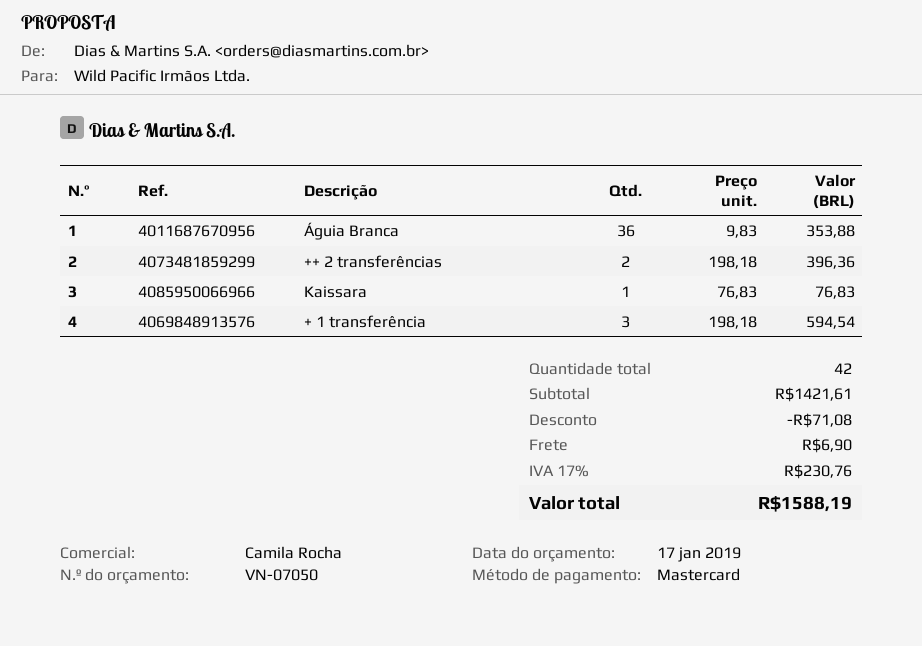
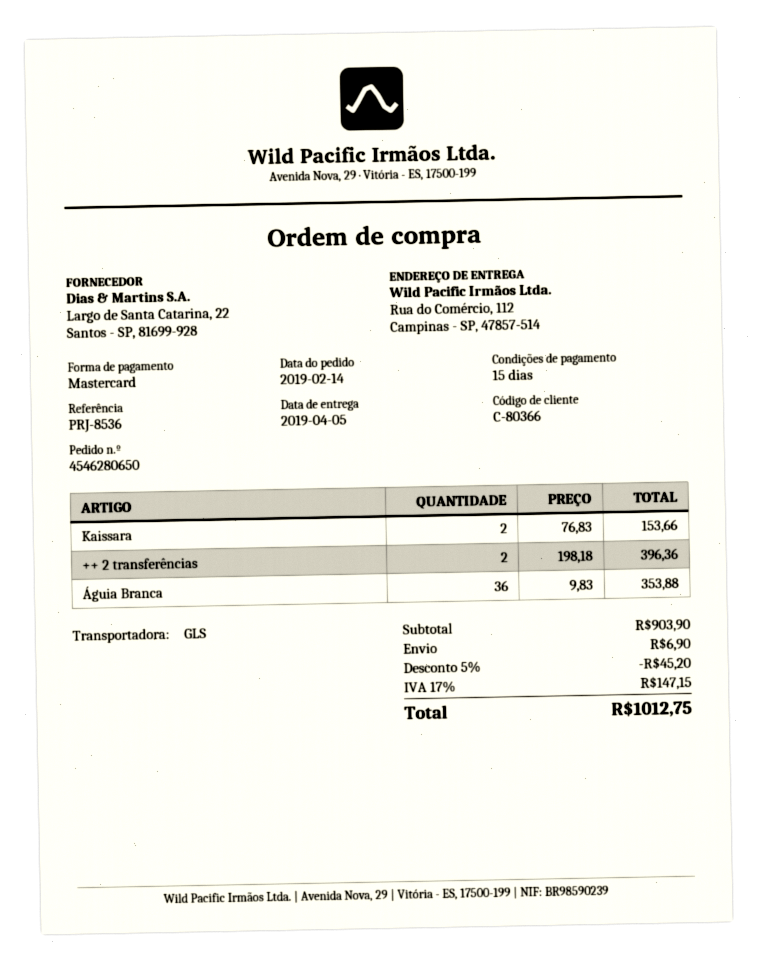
Kaissara: 1 x 76.83 = 76.83 -> 2 x 76.83 = 153.66
+ 1 transferência: 3 x 198.18 = 594.54 -> none
subtotal: 1421.61 -> 903.90
discount: 71.08 -> 45.20
tax: 17% = 230.76 -> 17% = 147.15
total: 1588.19 -> 1012.75

